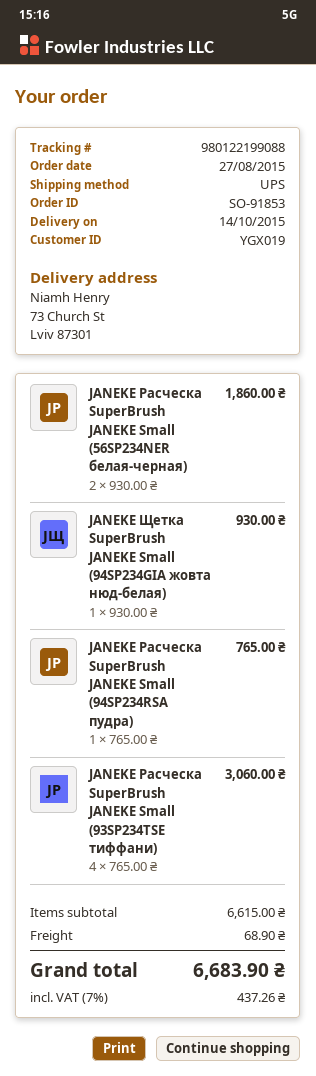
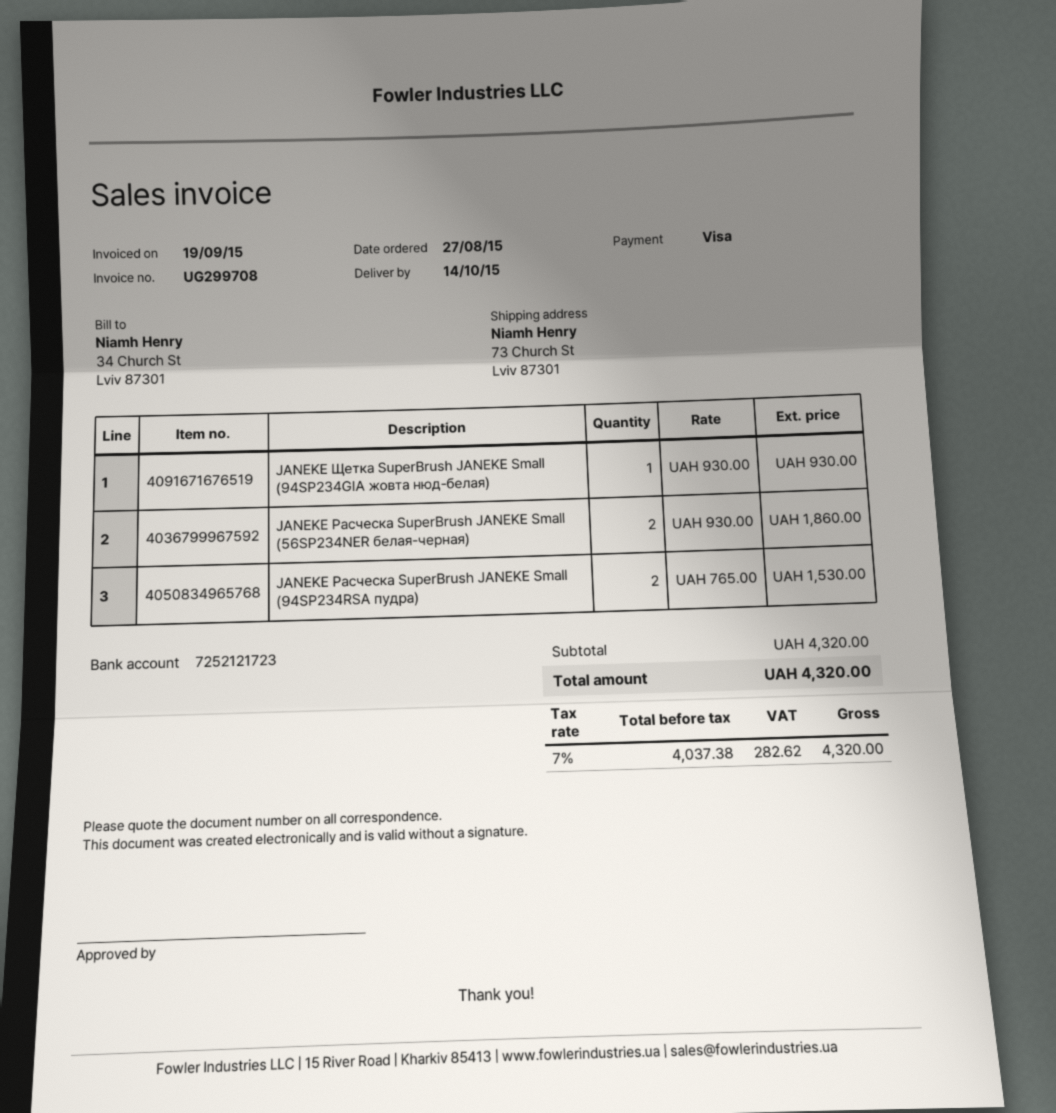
JANEKE Расческа SuperBrush JANEKE Small (94SP234RSA пудра): 1 x 765.00 = 765.00 -> 2 x 765.00 = 1530.00
JANEKE Расческа SuperBrush JANEKE Small (93SP234TSE тиффани): 4 x 765.00 = 3060.00 -> none
subtotal: 6615.00 -> 4320.00
shipping: 68.90 -> none
tax: 7% = 437.26 -> 7% = 282.62
total: 6683.90 -> 4320.00

